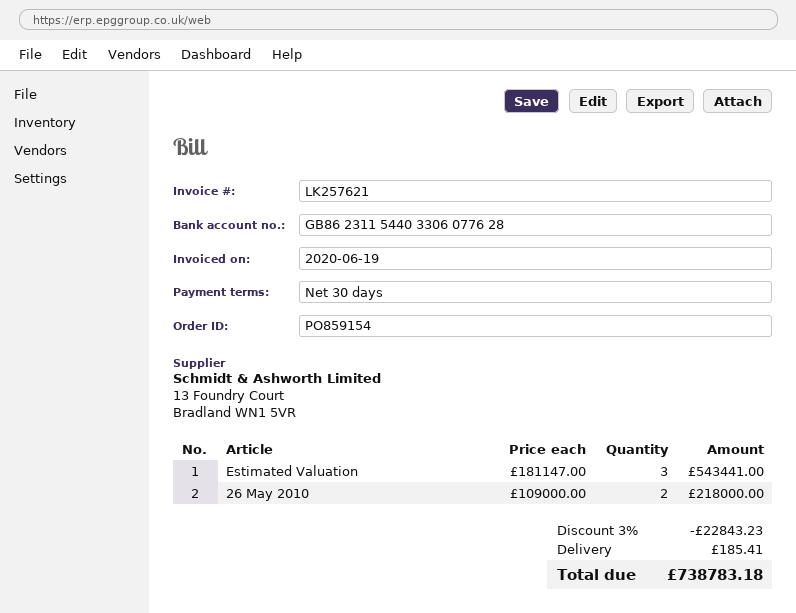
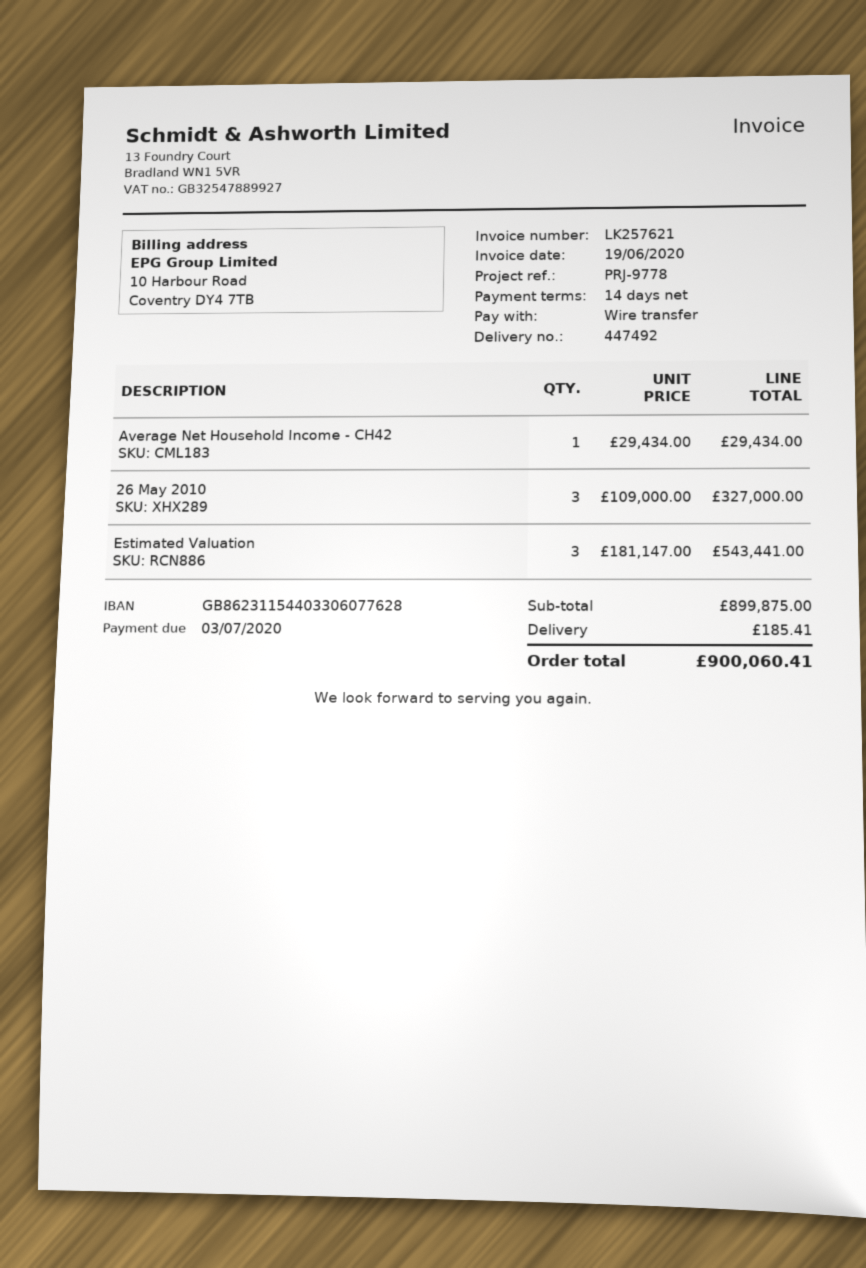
payment terms: 30 days -> 14 days
26 May 2010: 2 x 109000.00 = 218000.00 -> 3 x 109000.00 = 327000.00
Average Net Household Income - CH42: none -> 1 x 29434.00 = 29434.00
discount: 3% = 22843.23 -> none
total: 738783.18 -> 900060.41

